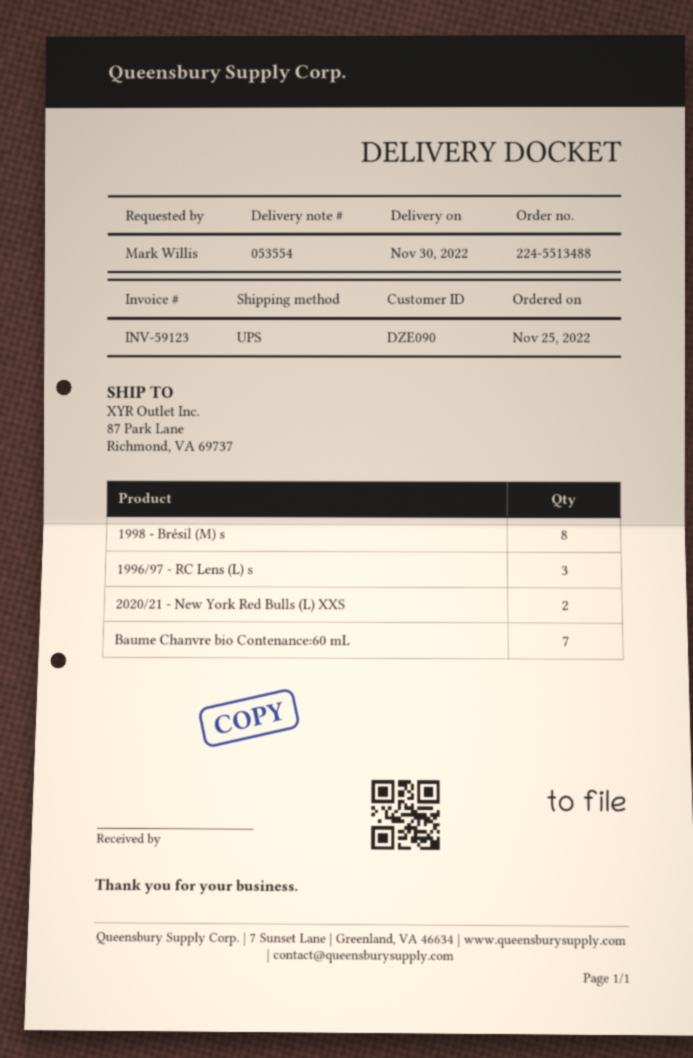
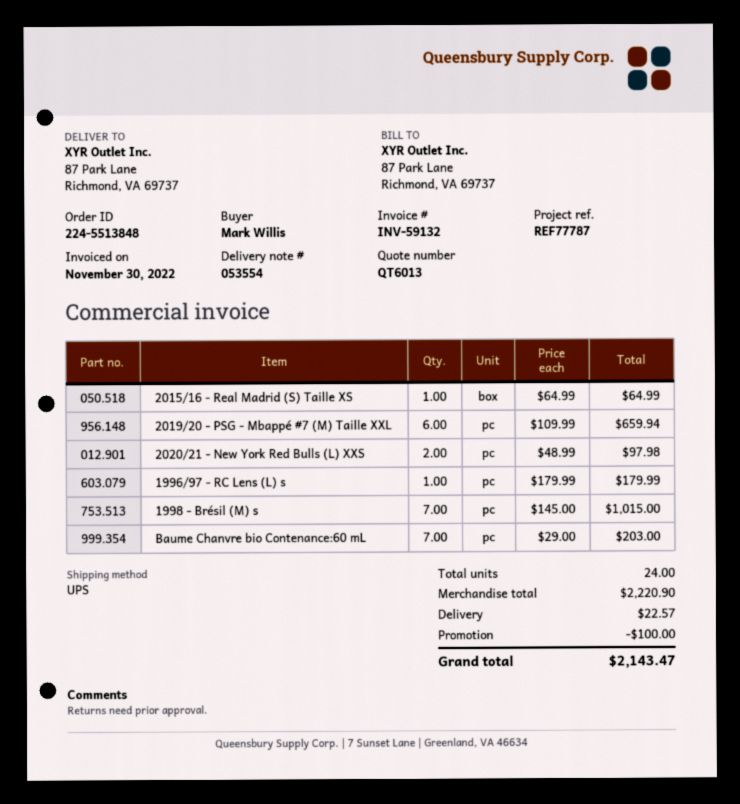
order number: 224-5513488 -> 224-5513848
invoice number: INV-59123 -> INV-59132
1998 - Brésil (M) s: 8 -> 7
1996/97 - RC Lens (L) s: 3 -> 1
2015/16 - Real Madrid (S) Taille XS: none -> 1
2019/20 - PSG - Mbappé #7 (M) Taille XXL: none -> 6

